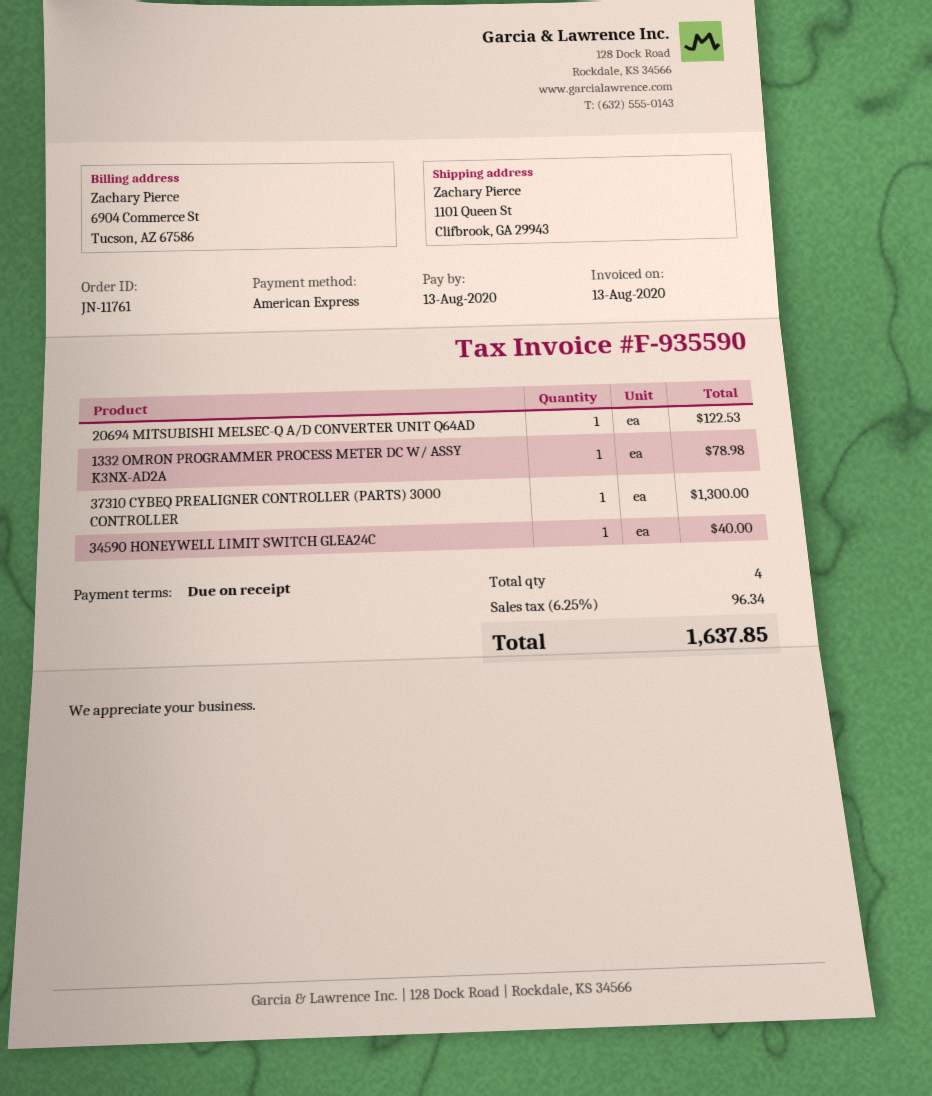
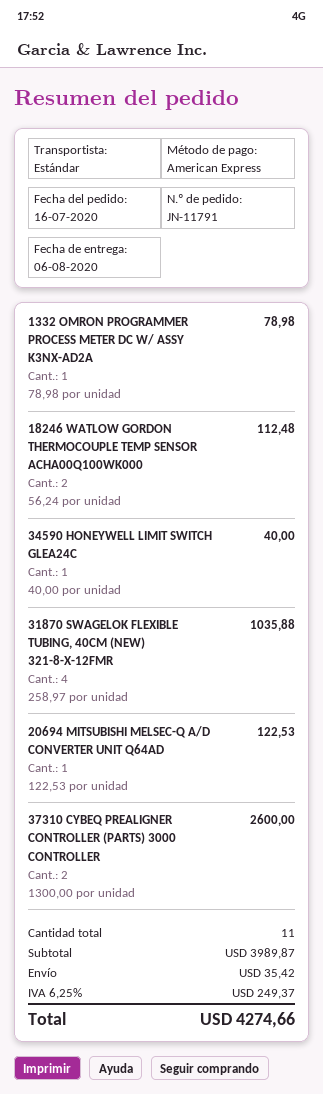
order number: JN-11761 -> JN-11791
37310 CYBEQ PREALIGNER CONTROLLER (PARTS) 3000 CONTROLLER: 1 for 1300.00 -> 2 for 2600.00
18246 WATLOW GORDON THERMOCOUPLE TEMP SENSOR ACHA00Q100WK000: none -> 2 for 112.48
31870 SWAGELOK FLEXIBLE TUBING, 40CM (NEW) 321-8-X-12FMR: none -> 4 for 1035.88
total quantity: 4 -> 11
shipping: none -> 35.42
tax: 6.25% = 96.34 -> 6.25% = 249.37
total: 1637.85 -> 4274.66

